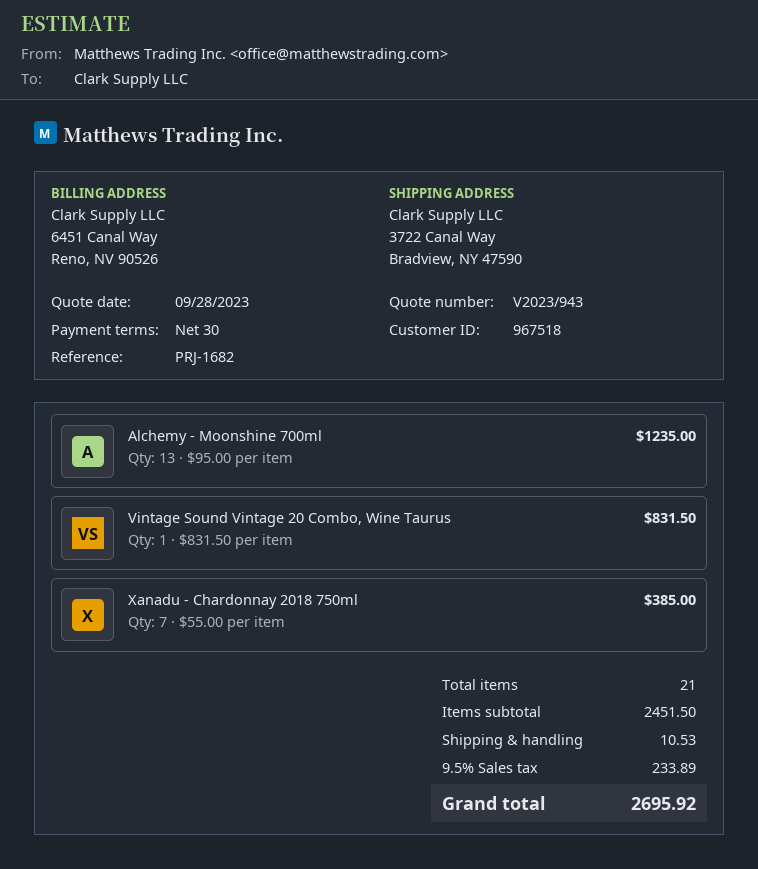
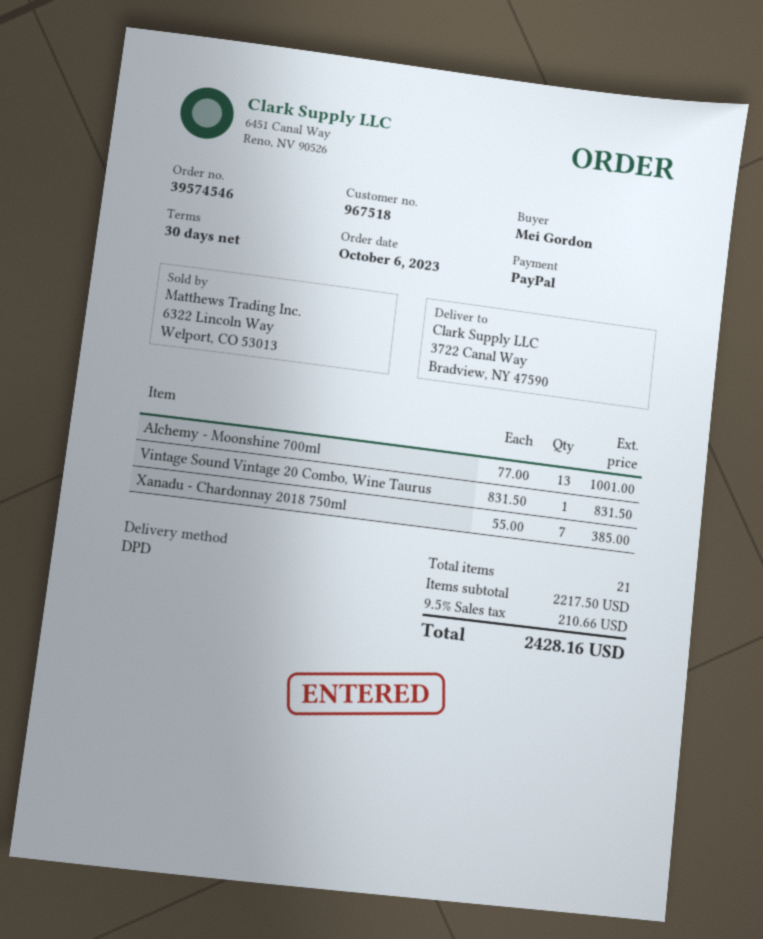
Alchemy - Moonshine 700ml: 13 x 95.00 = 1235.00 -> 13 x 77.00 = 1001.00
subtotal: 2451.50 -> 2217.50
shipping: 10.53 -> none
tax: 9.5% = 233.89 -> 9.5% = 210.66
total: 2695.92 -> 2428.16

